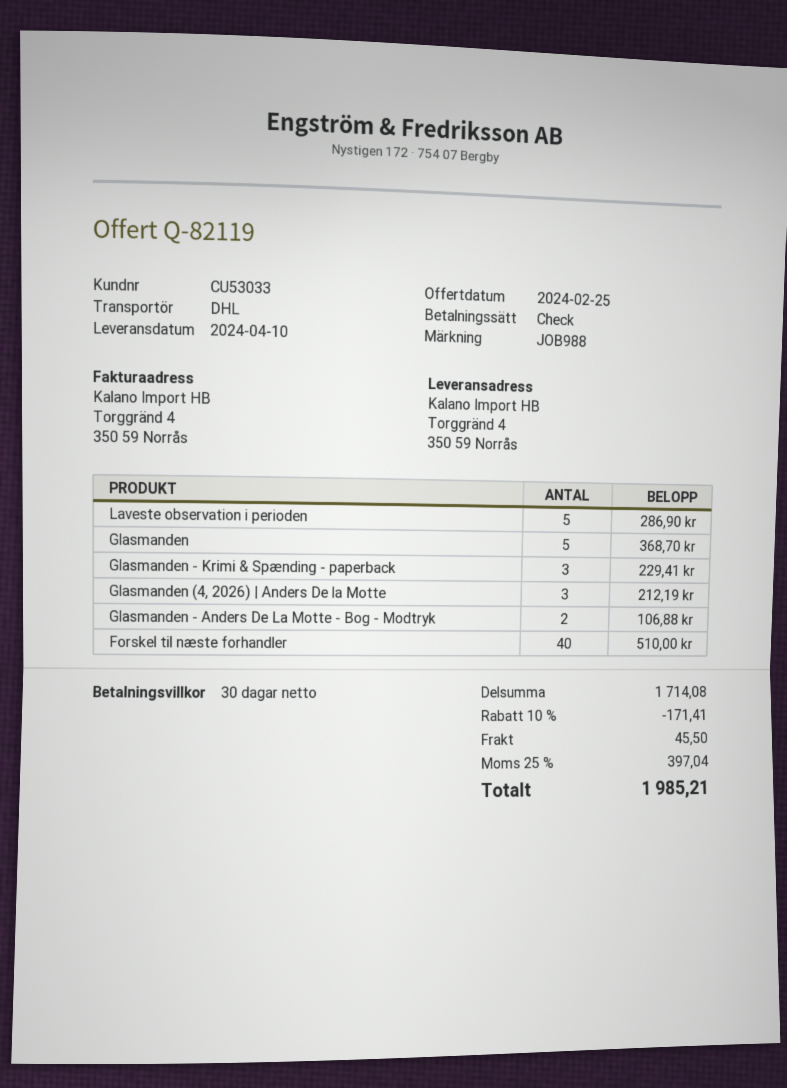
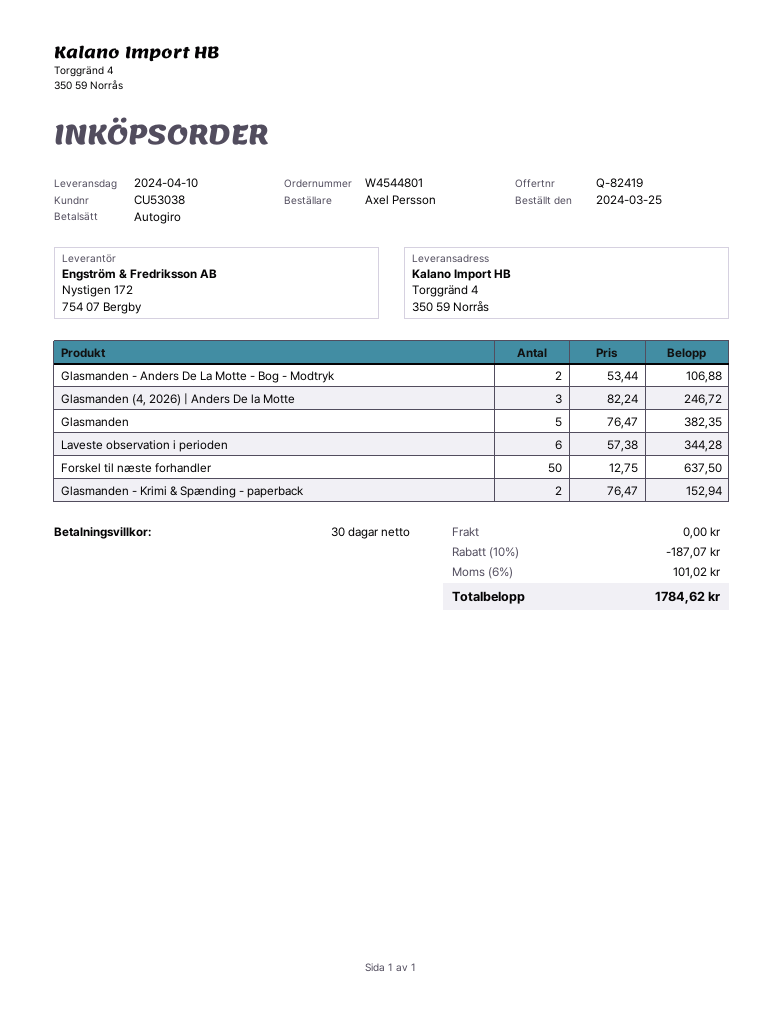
quote number: Q-82119 -> Q-82419
customer number: CU53033 -> CU53038
payment method: cheque -> direct debit
Laveste observation i perioden: 5 for 286.90 -> 6 for 344.28
Glasmanden: 5 for 368.70 -> 5 for 382.35
Glasmanden - Krimi & Spænding - paperback: 3 for 229.41 -> 2 for 152.94
Glasmanden (4, 2026) | Anders De la Motte: 3 for 212.19 -> 3 for 246.72
Forskel til næste forhandler: 40 for 510.00 -> 50 for 637.50
discount: 10% = 171.41 -> 10% = 187.07
shipping: 45.50 -> 0.00
tax: 25% = 397.04 -> 6% = 101.02
total: 1985.21 -> 1784.62

